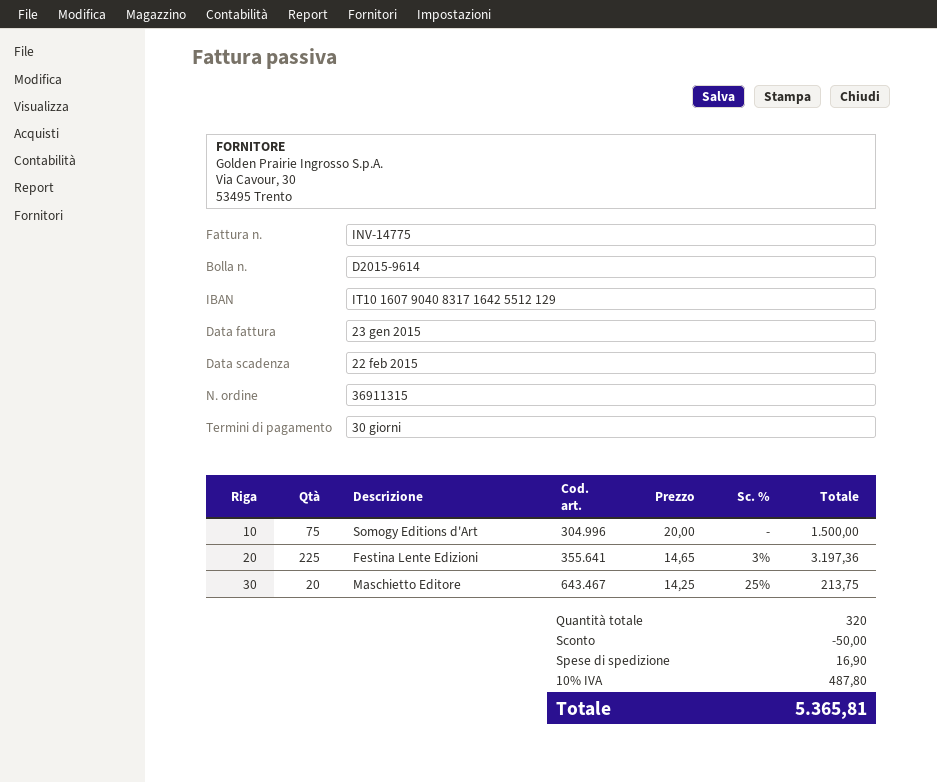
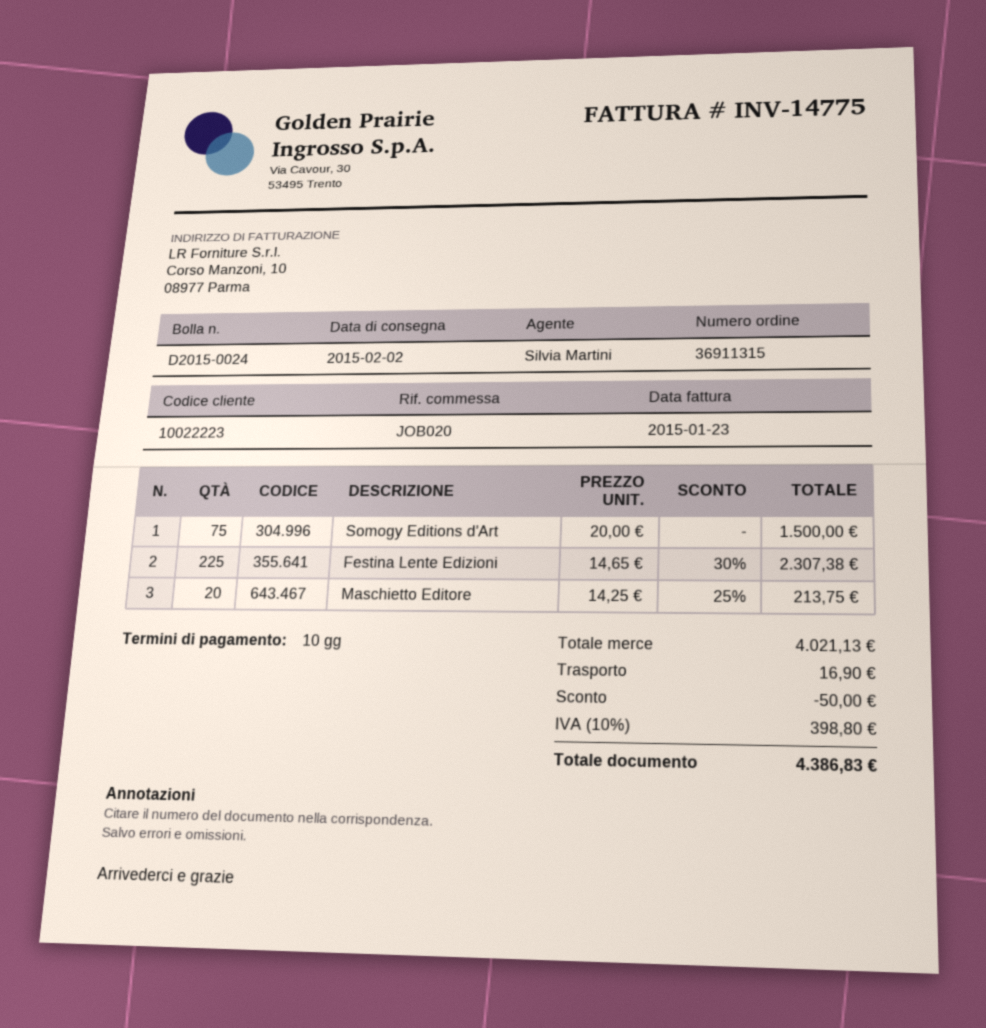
delivery note number: D2015-9614 -> D2015-0024
payment terms: 30 days -> 10 days
Festina Lente Edizioni: 225 x 14.65 - 3% = 3197.36 -> 225 x 14.65 - 30% = 2307.38
tax: 10% = 487.80 -> 10% = 398.80
total: 5365.81 -> 4386.83

